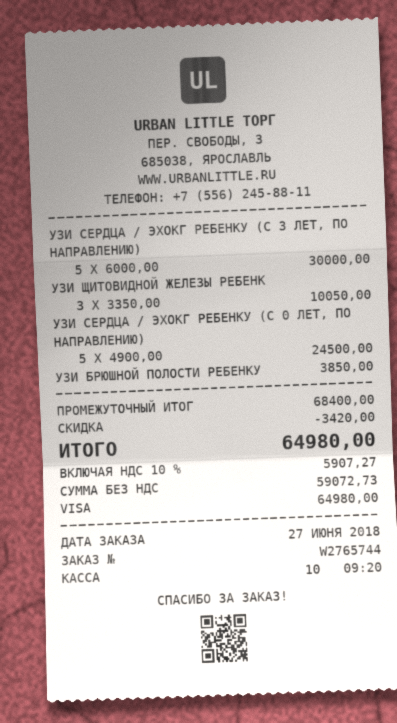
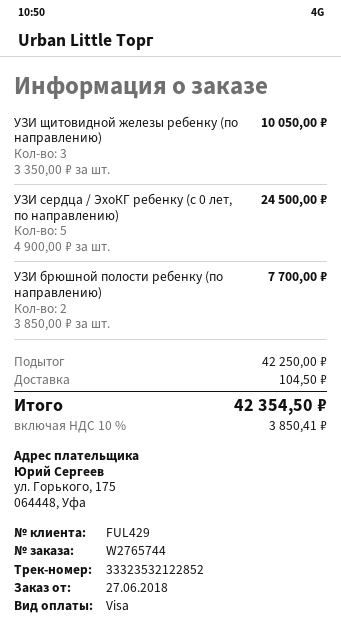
УЗИ СЕРДЦА / ЭХОКГ РЕБЕНКУ (С 3 ЛЕТ, ПО НАПРАВЛЕНИЮ): 5 x 6000.00 = 30000.00 -> none
УЗИ БРЮШНОЙ ПОЛОСТИ РЕБЕНКУ: 1 x 3850.00 = 3850.00 -> 2 x 3850.00 = 7700.00
subtotal: 68400.00 -> 42250.00
discount: 3420.00 -> none
shipping: none -> 104.50
tax: 10% = 5907.27 -> 10% = 3850.41
total: 64980.00 -> 42354.50

